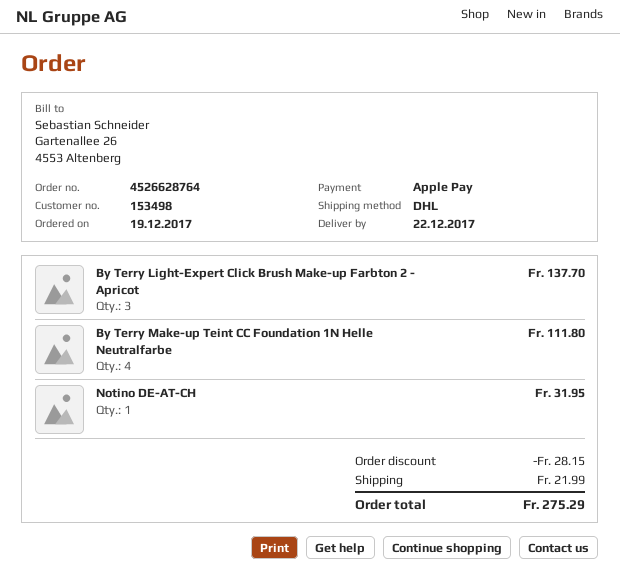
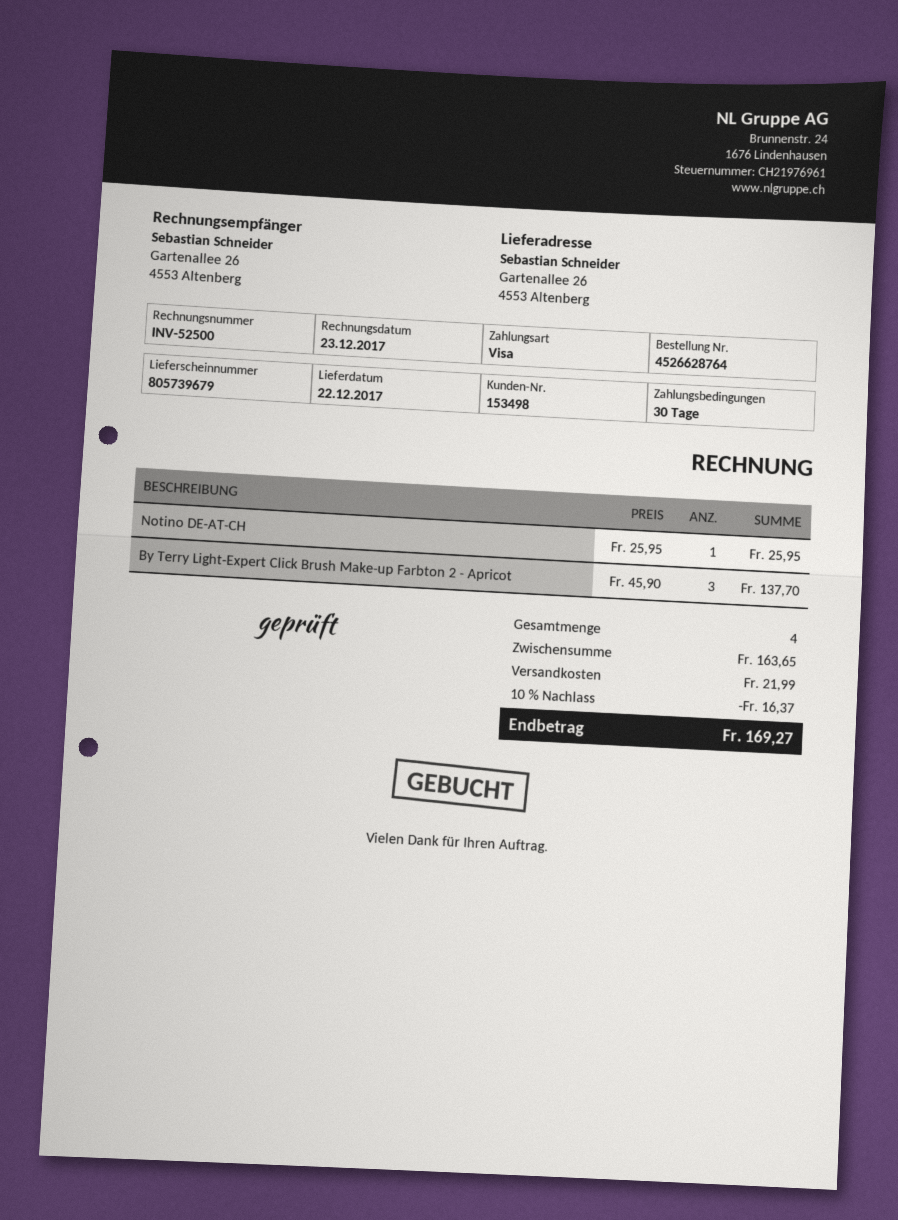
payment method: Apple Pay -> Visa
By Terry Make-up Teint CC Foundation 1N Helle Neutralfarbe: 4 for 111.80 -> none
Notino DE-AT-CH: 1 for 31.95 -> 1 for 25.95
discount: 28.15 -> 16.37
total: 275.29 -> 169.27

